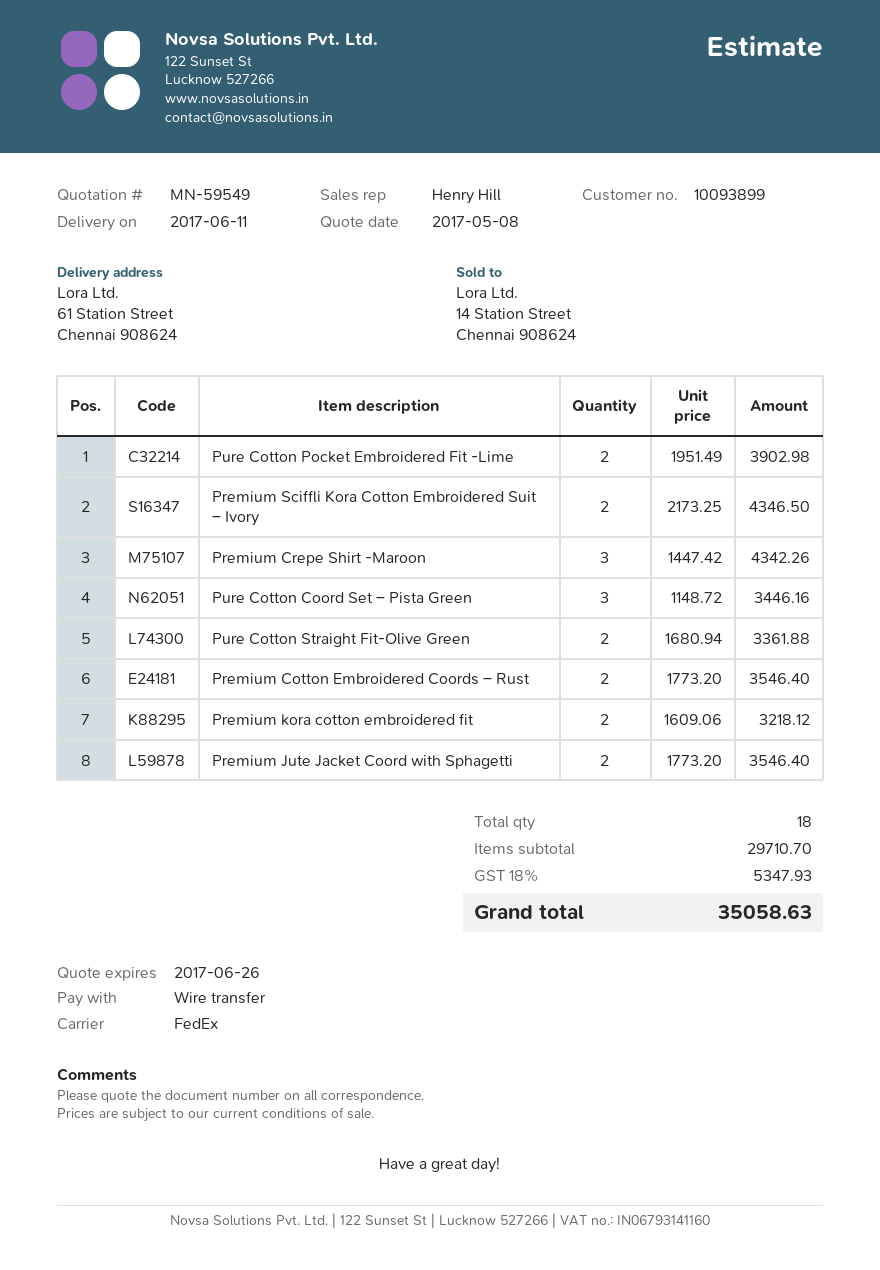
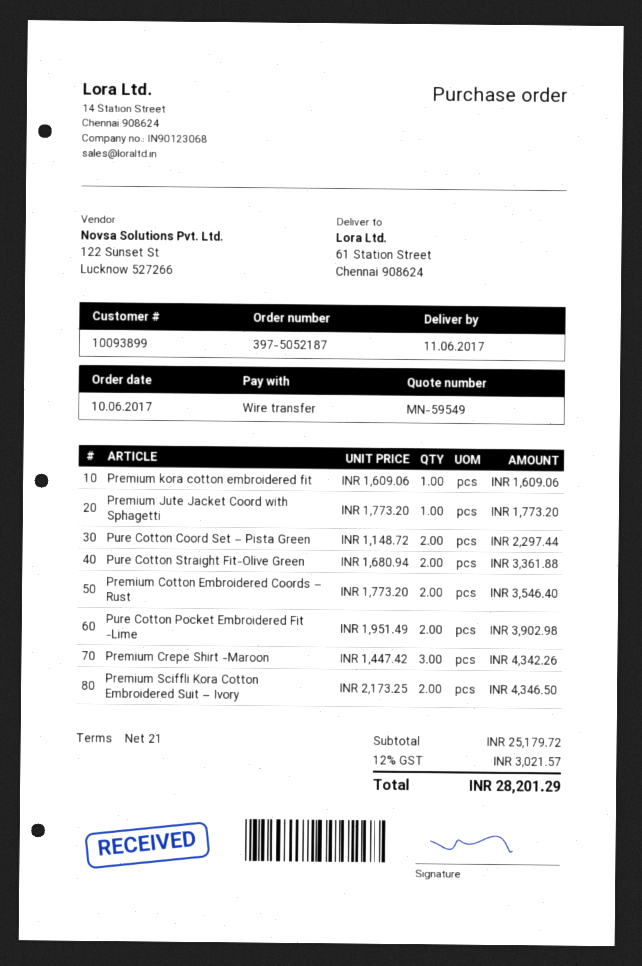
Pure Cotton Coord Set – Pista Green: 3 x 1148.72 = 3446.16 -> 2 x 1148.72 = 2297.44
Premium kora cotton embroidered fit: 2 x 1609.06 = 3218.12 -> 1 x 1609.06 = 1609.06
Premium Jute Jacket Coord with Sphagetti: 2 x 1773.20 = 3546.40 -> 1 x 1773.20 = 1773.20
subtotal: 29710.70 -> 25179.72
tax: 18% = 5347.93 -> 12% = 3021.57
total: 35058.63 -> 28201.29

